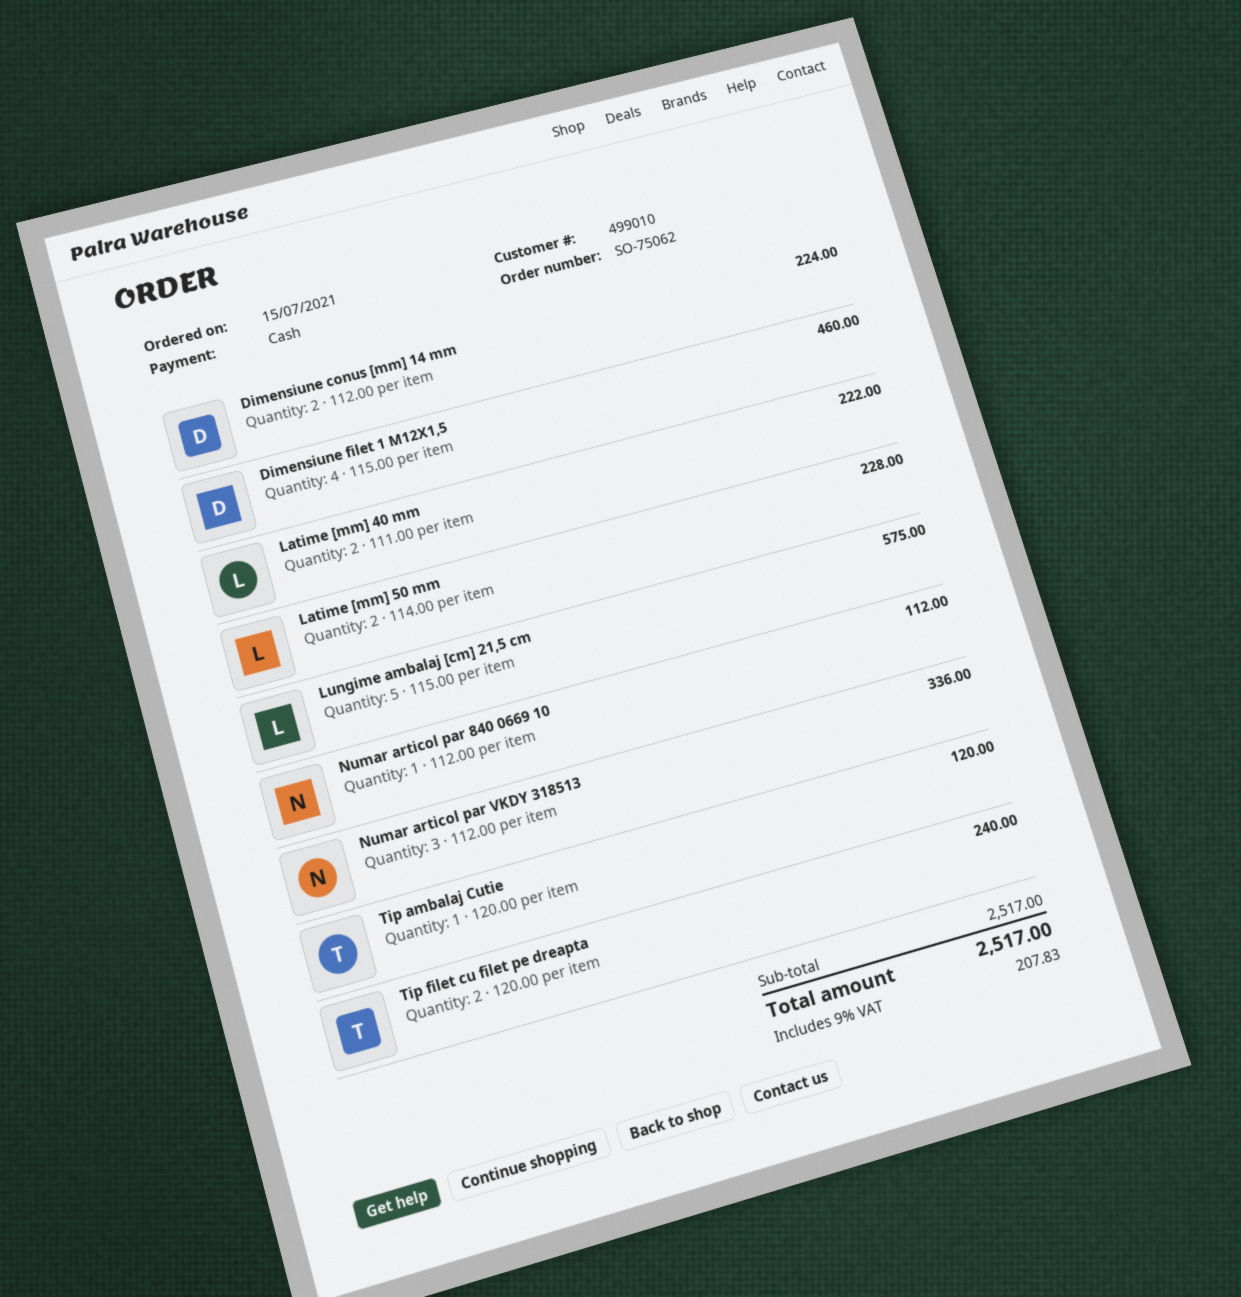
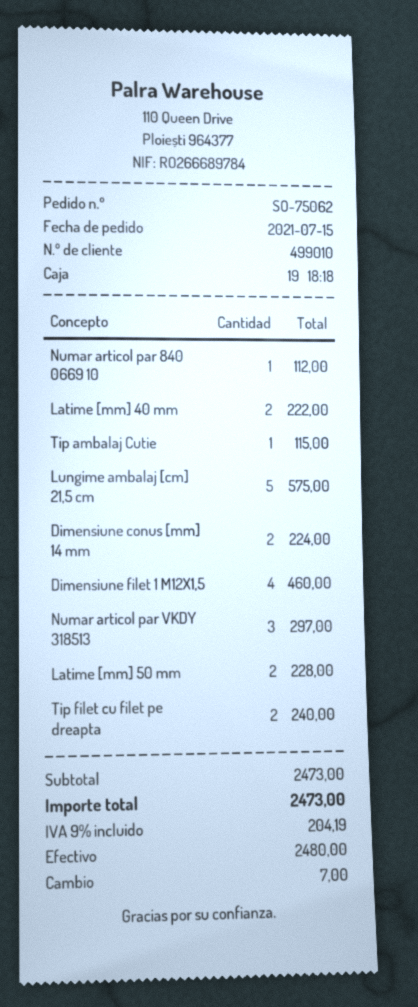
Numar articol par VKDY 318513: 3 for 336.00 -> 3 for 297.00
Tip ambalaj Cutie: 1 for 120.00 -> 1 for 115.00
subtotal: 2517.00 -> 2473.00
tax: 9% = 207.83 -> 9% = 204.19
total: 2517.00 -> 2473.00

